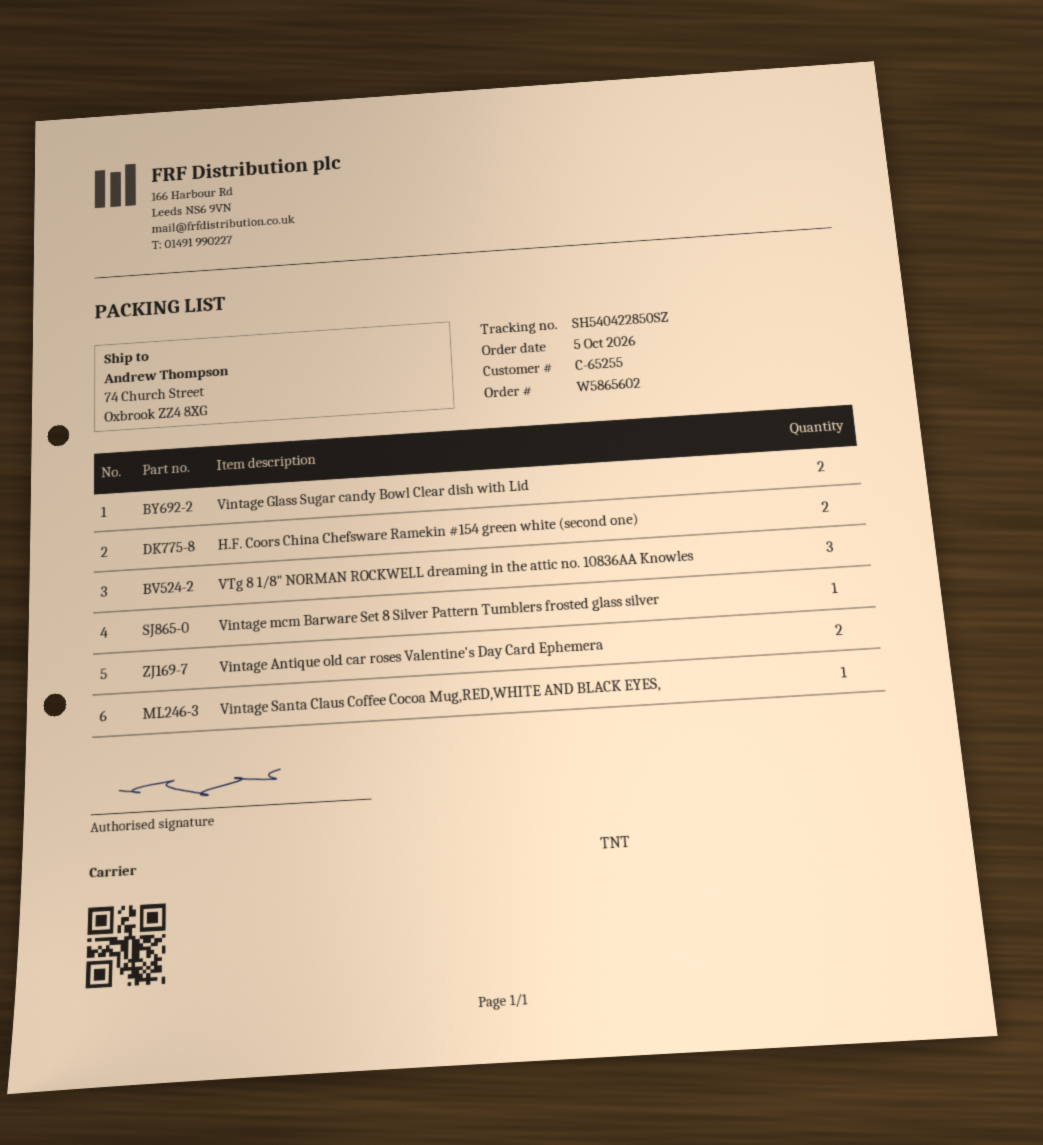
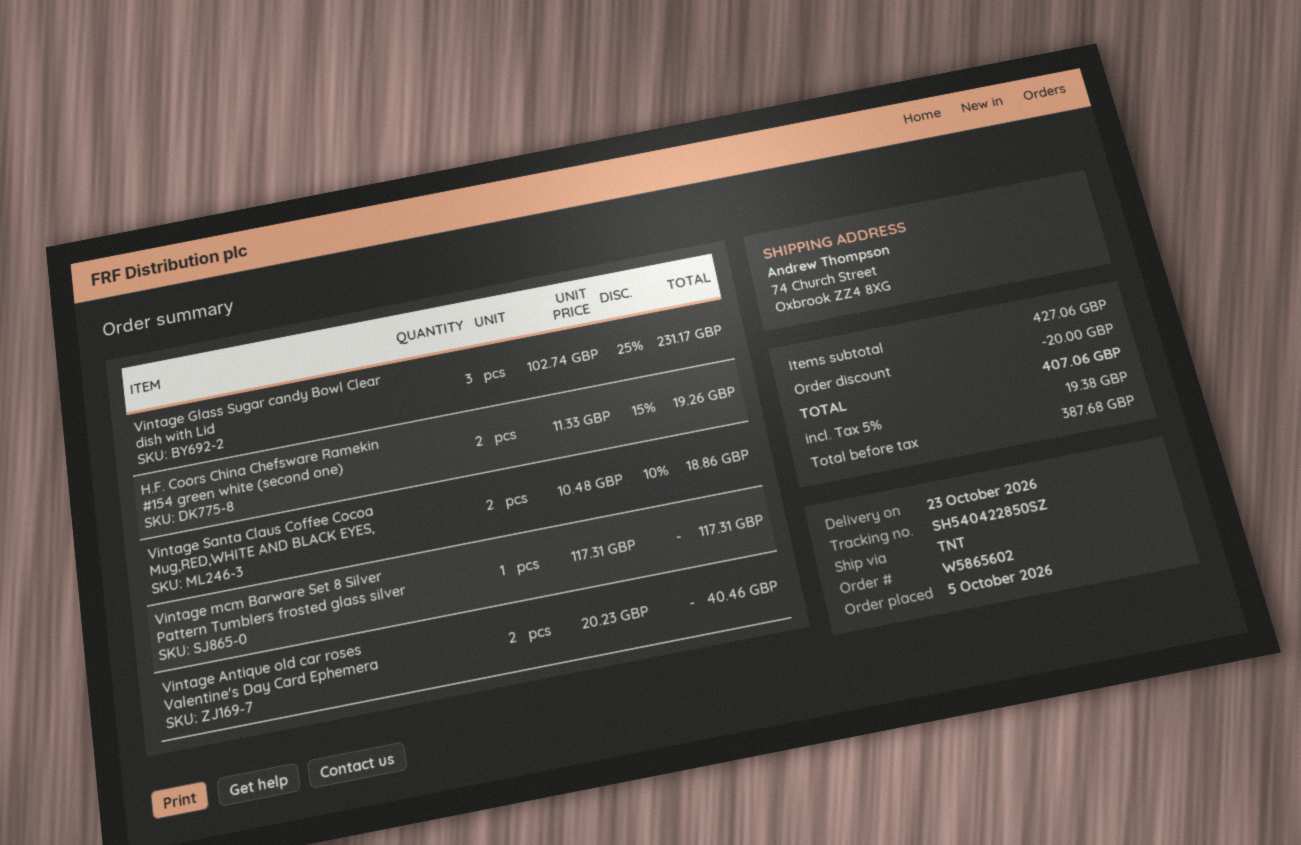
Vintage Glass Sugar candy Bowl Clear dish with Lid: 2 -> 3
VTg 8 1/8" NORMAN ROCKWELL dreaming in the attic no. 10836AA Knowles: 3 -> none
Vintage Santa Claus Coffee Cocoa Mug,RED,WHITE AND BLACK EYES,: 1 -> 2

